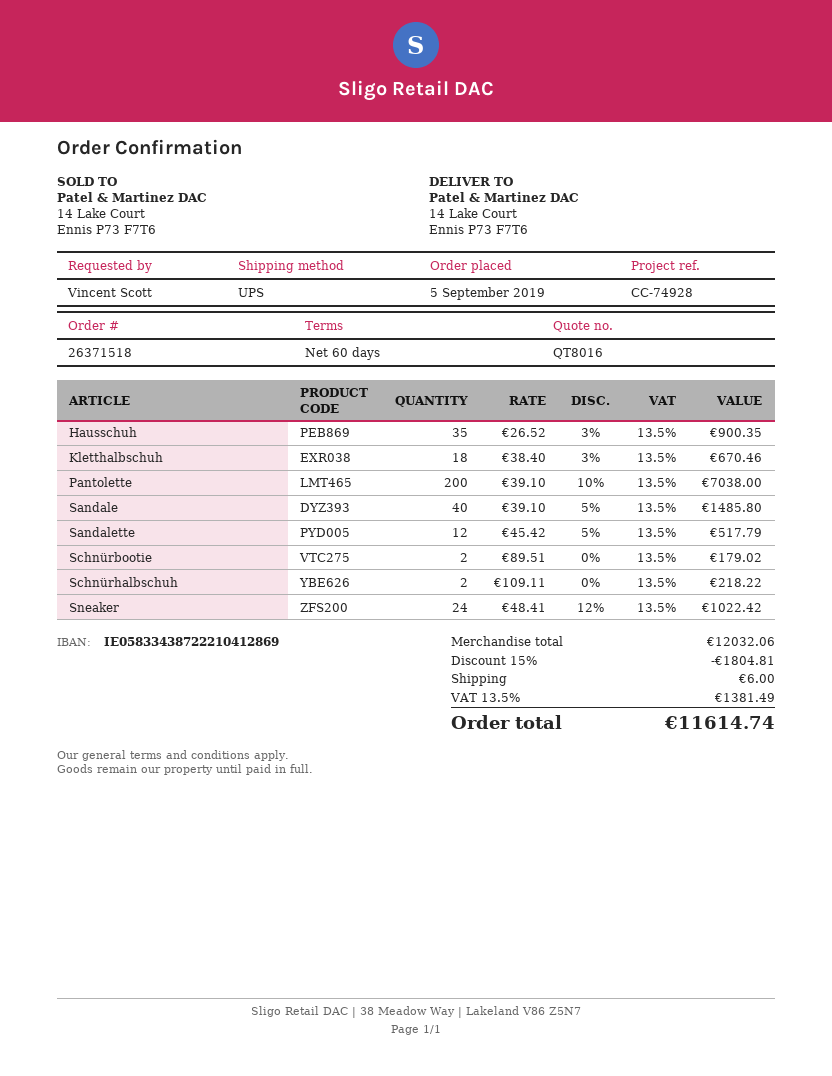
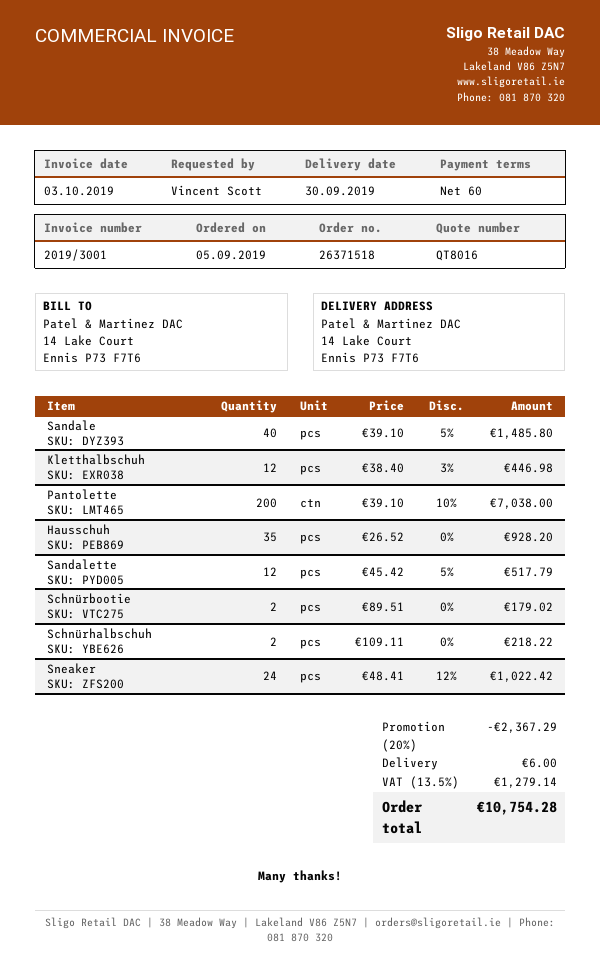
Hausschuh: 35 x 26.52 - 3% = 900.35 -> 35 x 26.52 = 928.20
Kletthalbschuh: 18 x 38.40 - 3% = 670.46 -> 12 x 38.40 - 3% = 446.98
discount: 15% = 1804.81 -> 20% = 2367.29
tax: 13.5% = 1381.49 -> 13.5% = 1279.14
total: 11614.74 -> 10754.28

